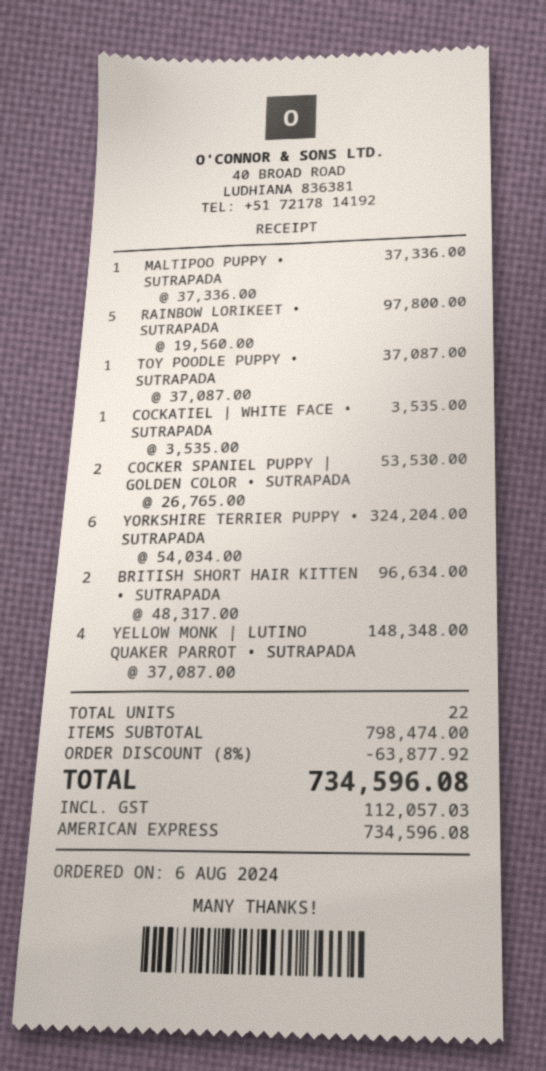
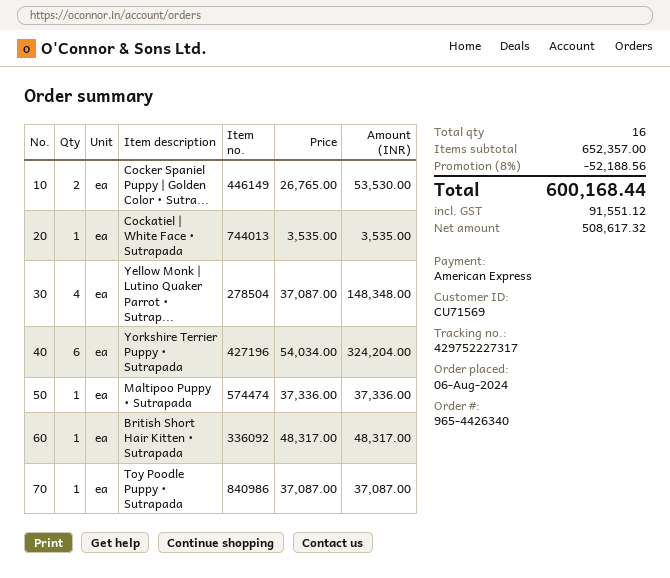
RAINBOW LORIKEET • SUTRAPADA: 5 x 19560.00 = 97800.00 -> none
BRITISH SHORT HAIR KITTEN • SUTRAPADA: 2 x 48317.00 = 96634.00 -> 1 x 48317.00 = 48317.00
total quantity: 22 -> 16
subtotal: 798474.00 -> 652357.00
discount: 8% = 63877.92 -> 8% = 52188.56
tax: 112057.03 -> 91551.12
total: 734596.08 -> 600168.44

